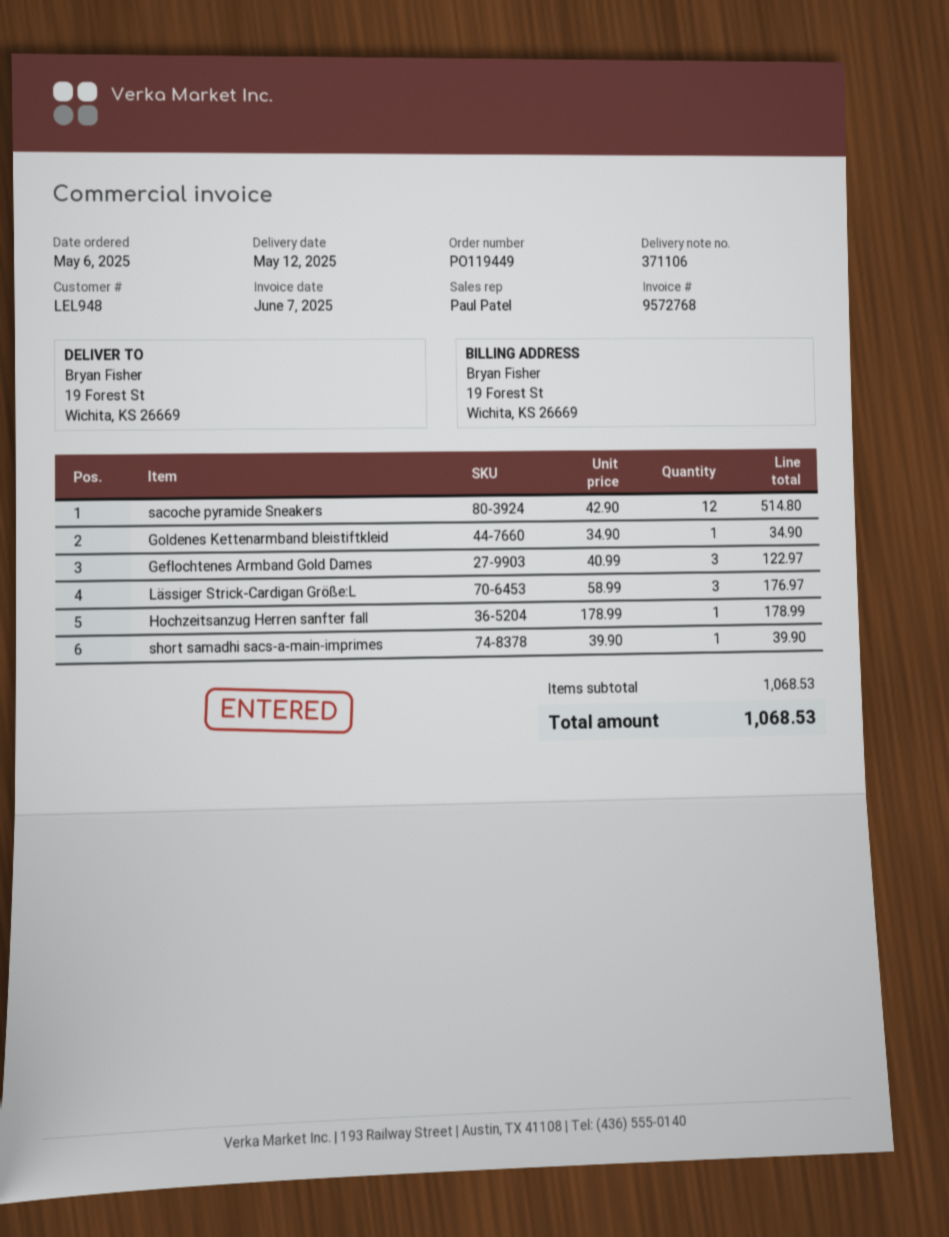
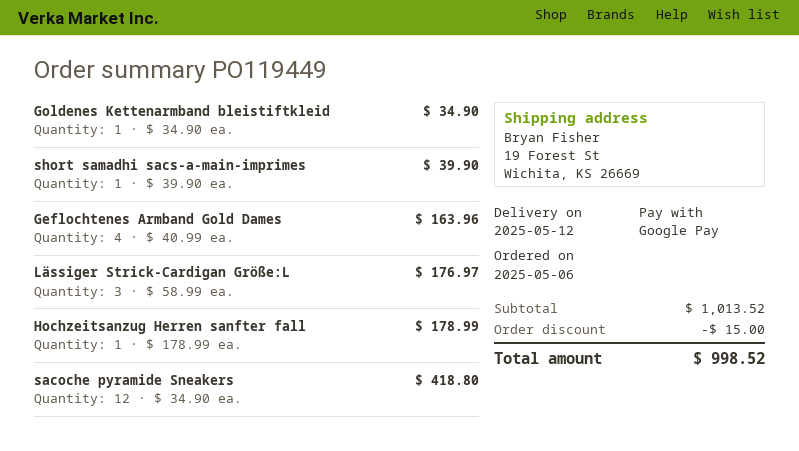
sacoche pyramide Sneakers: 12 x 42.90 = 514.80 -> 12 x 34.90 = 418.80
Geflochtenes Armband Gold Dames: 3 x 40.99 = 122.97 -> 4 x 40.99 = 163.96
subtotal: 1068.53 -> 1013.52
discount: none -> 15.00
total: 1068.53 -> 998.52

